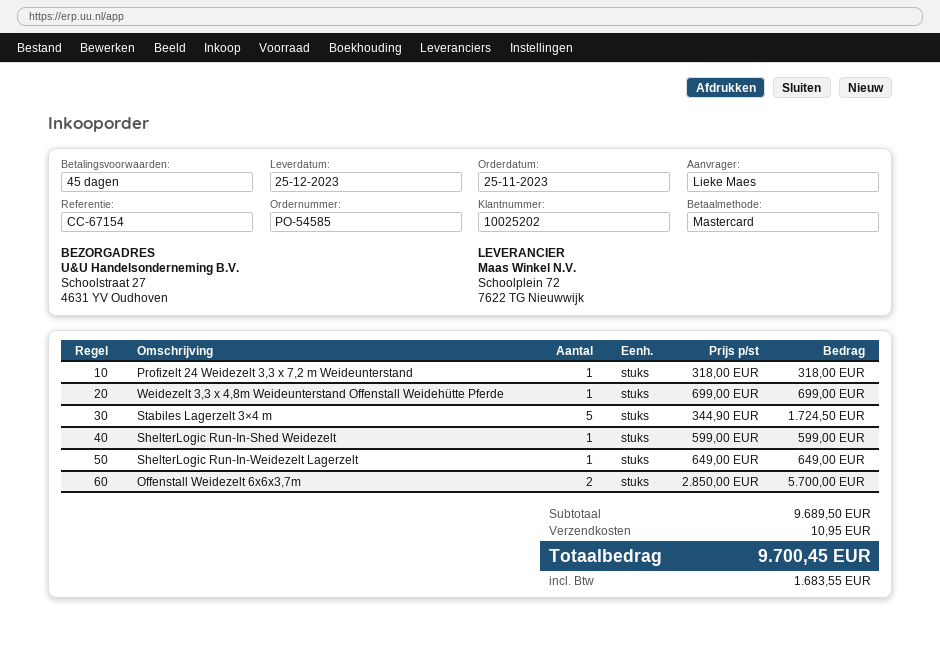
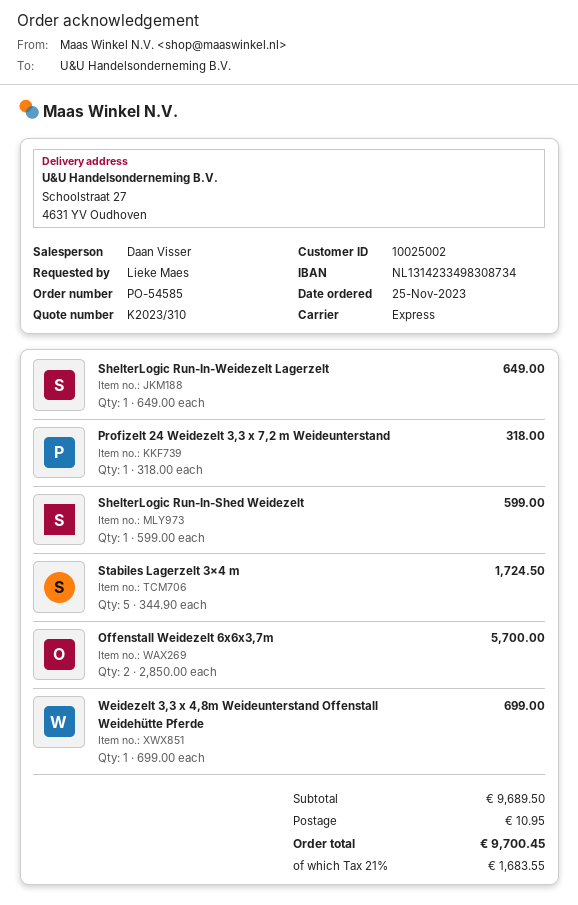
customer number: 10025202 -> 10025002

